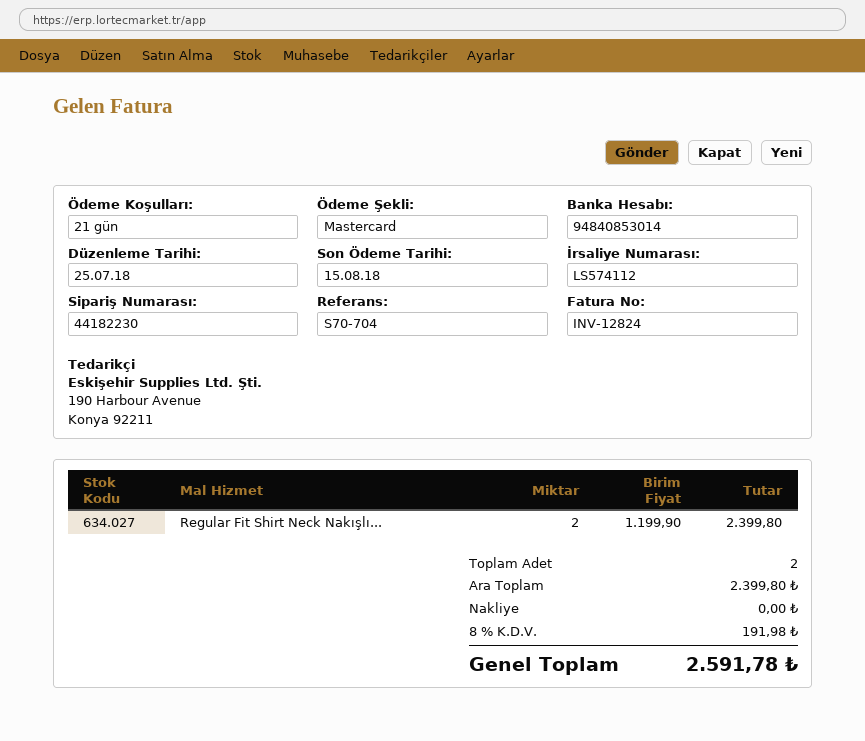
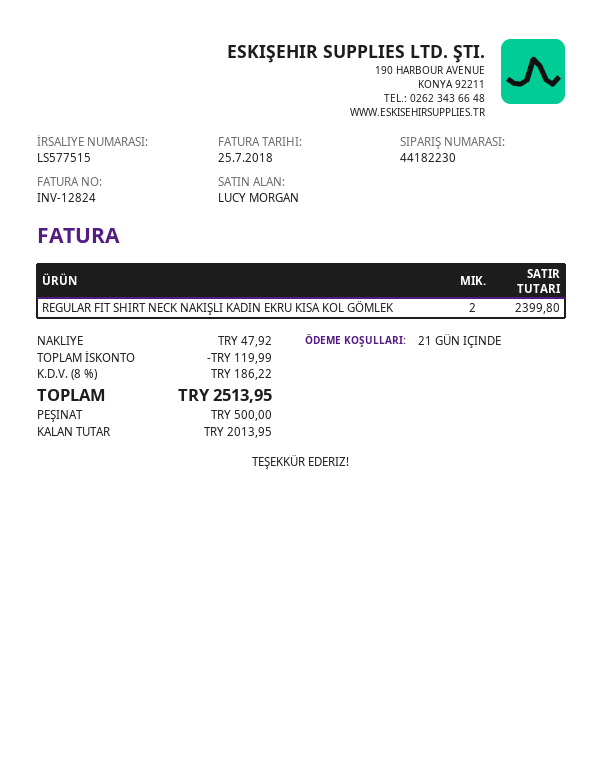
delivery note number: LS574112 -> LS577515
discount: none -> 119.99
shipping: 0.00 -> 47.92
tax: 8% = 191.98 -> 8% = 186.22
total: 2591.78 -> 2513.95

